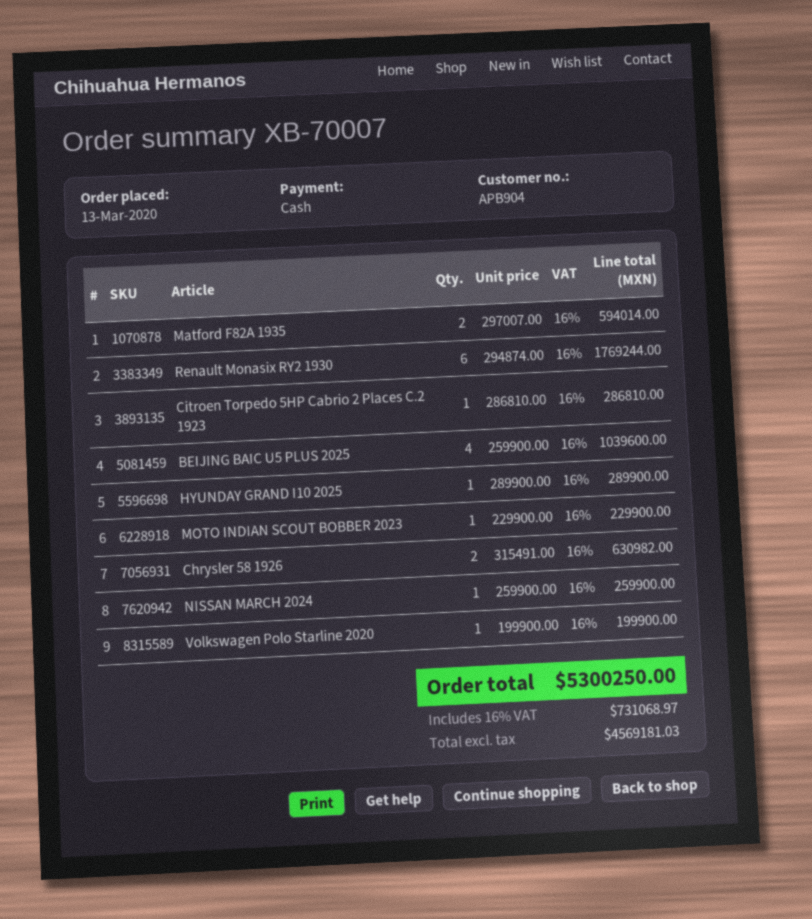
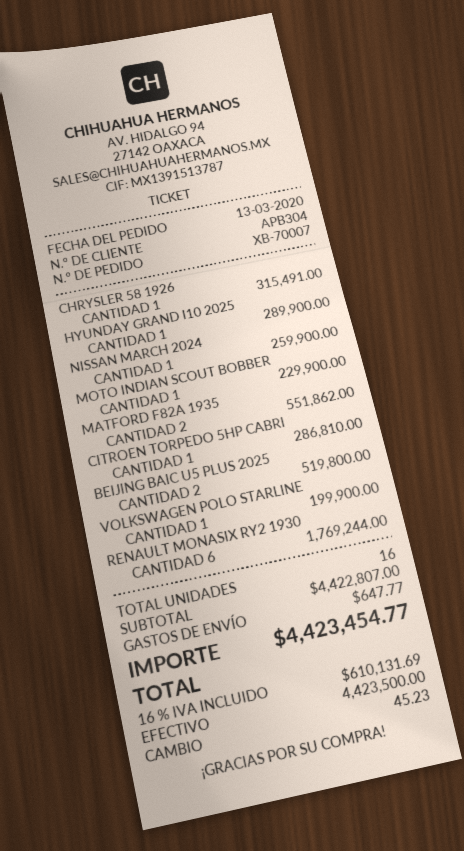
customer number: APB904 -> APB304
Matford F82A 1935: 2 for 594014.00 -> 2 for 551862.00
BEIJING BAIC U5 PLUS 2025: 4 for 1039600.00 -> 2 for 519800.00
Chrysler 58 1926: 2 for 630982.00 -> 1 for 315491.00
shipping: none -> 647.77
tax: 16% = 731068.97 -> 16% = 610131.69
total: 5300250.00 -> 4423454.77

